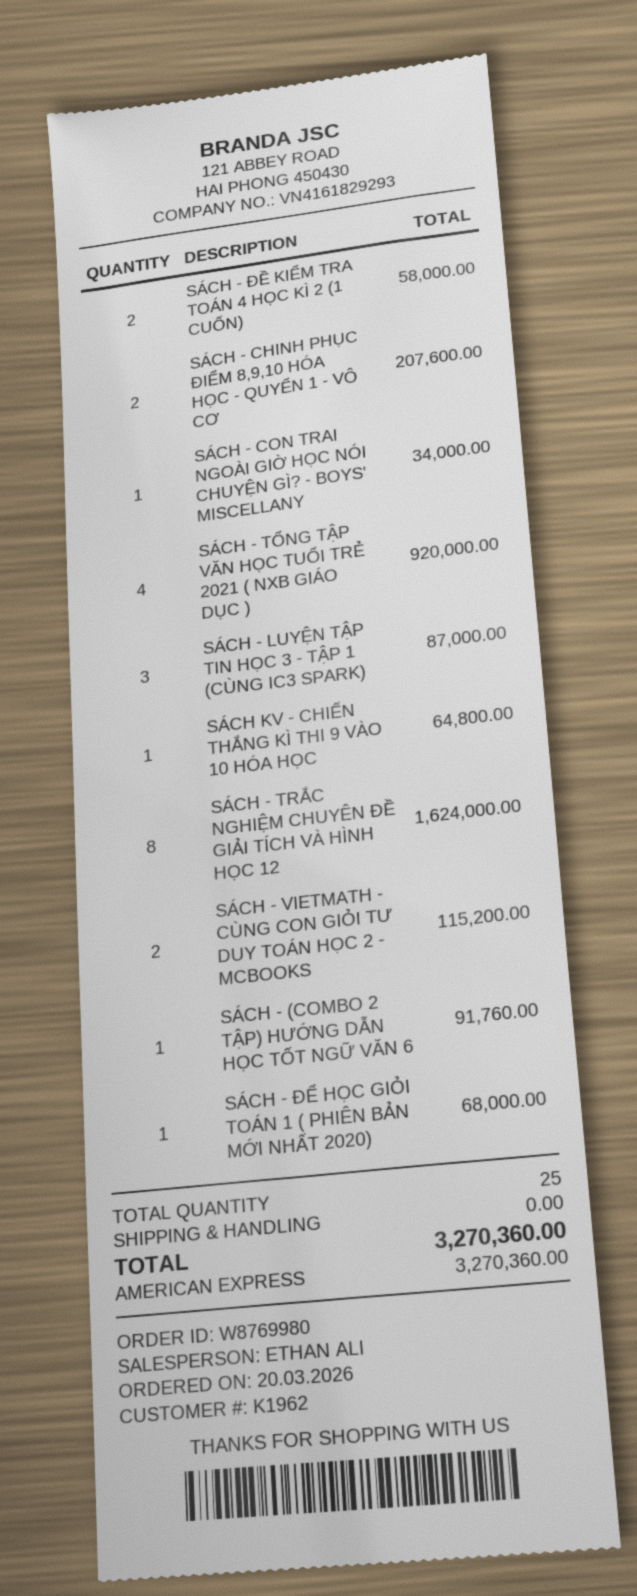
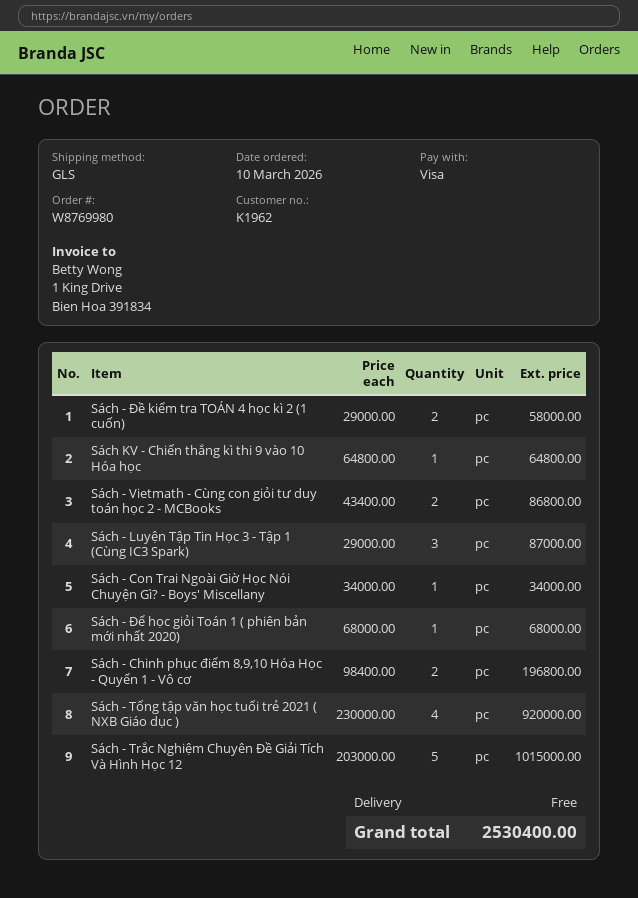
order date: 2026-03-20 -> 2026-03-10
payment method: American Express -> Visa
SÁCH - CHINH PHỤC ĐIỂM 8,9,10 HÓA HỌC - QUYỂN 1 - VÔ CƠ: 2 for 207600.00 -> 2 for 196800.00
SÁCH - TRẮC NGHIỆM CHUYÊN ĐỀ GIẢI TÍCH VÀ HÌNH HỌC 12: 8 for 1624000.00 -> 5 for 1015000.00
SÁCH - VIETMATH - CÙNG CON GIỎI TƯ DUY TOÁN HỌC 2 - MCBOOKS: 2 for 115200.00 -> 2 for 86800.00
SÁCH - (COMBO 2 TẬP) HƯỚNG DẪN HỌC TỐT NGỮ VĂN 6: 1 for 91760.00 -> none
total: 3270360.00 -> 2530400.00

